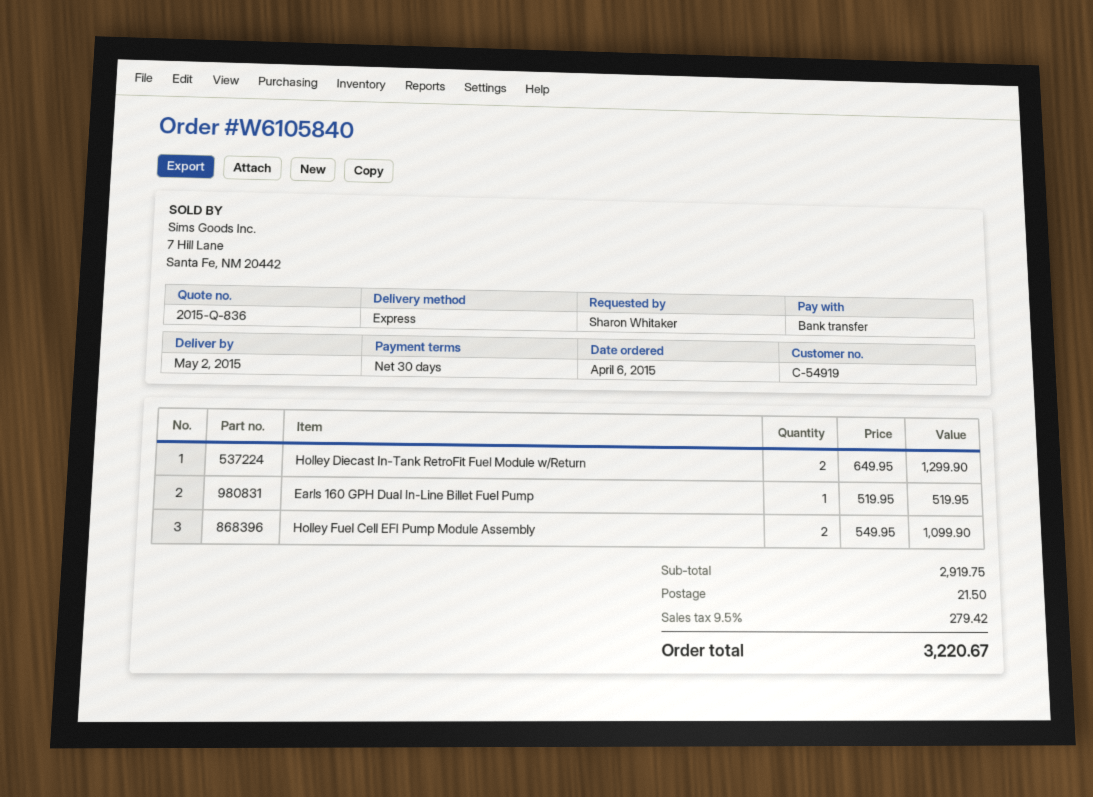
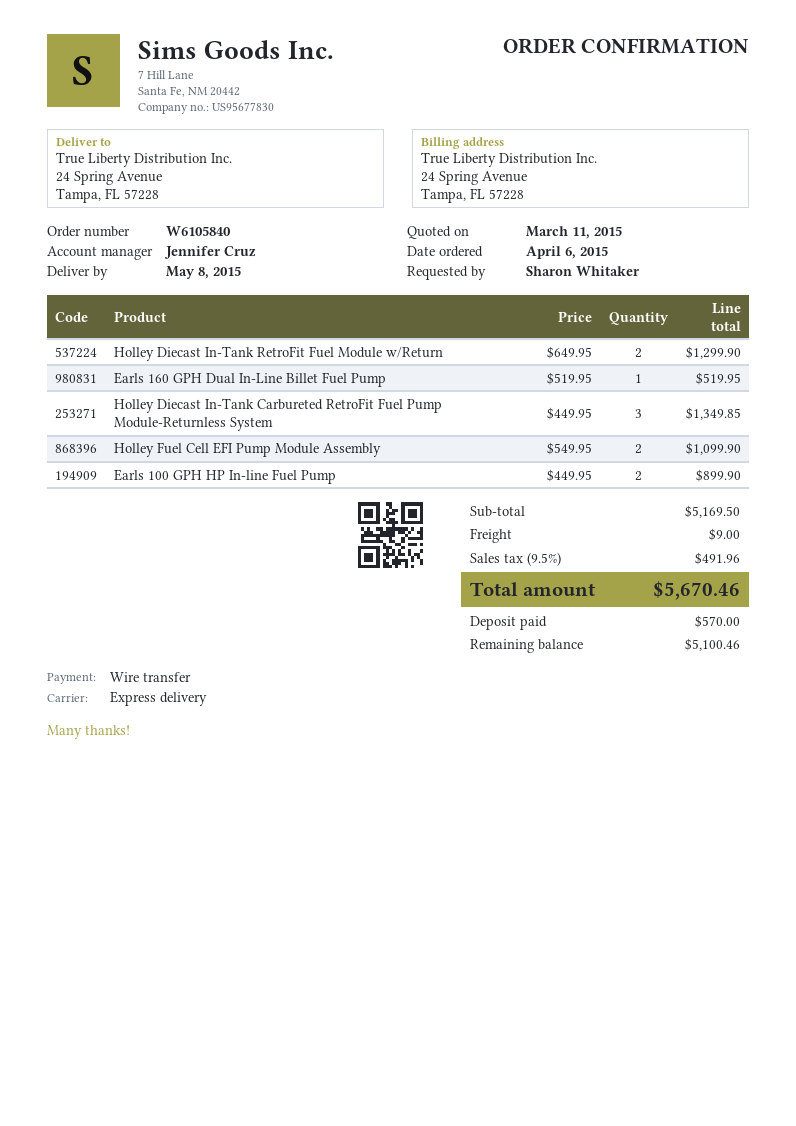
delivery date: 2015-05-02 -> 2015-05-08
Holley Diecast In-Tank Carbureted RetroFit Fuel Pump Module-Returnless System: none -> 3 x 449.95 = 1349.85
Earls 100 GPH HP In-line Fuel Pump: none -> 2 x 449.95 = 899.90
subtotal: 2919.75 -> 5169.50
shipping: 21.50 -> 9.00
tax: 9.5% = 279.42 -> 9.5% = 491.96
total: 3220.67 -> 5670.46

